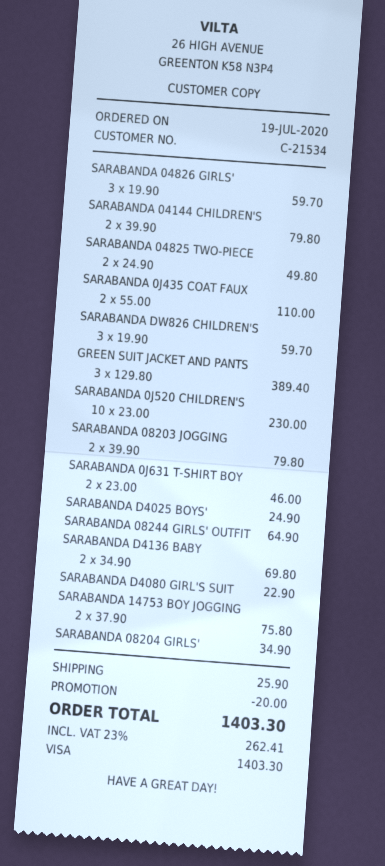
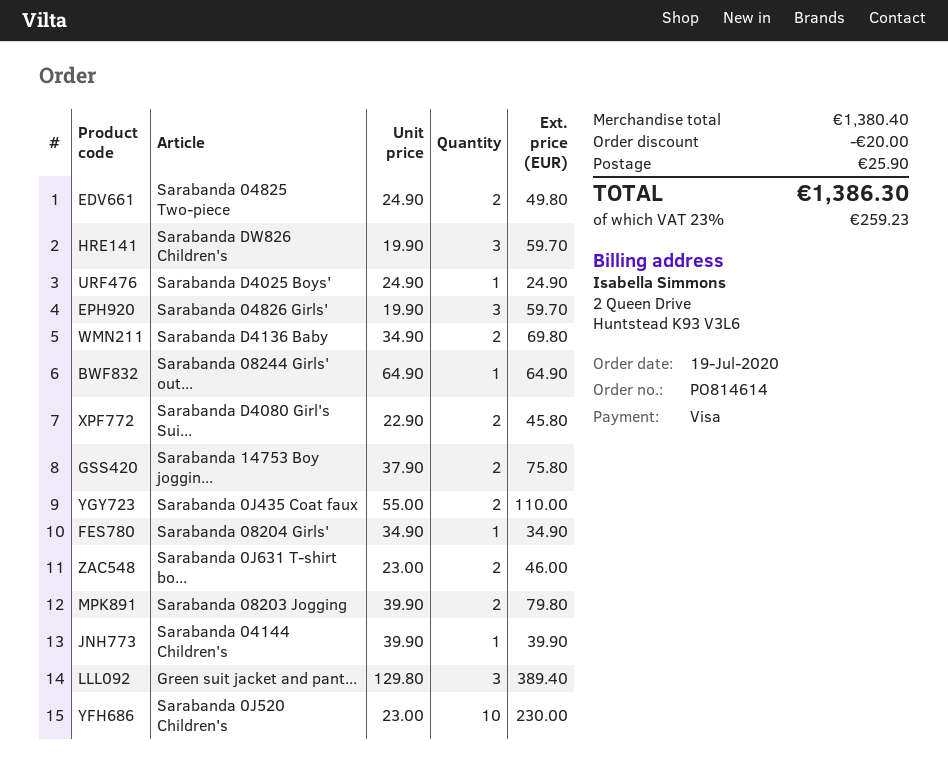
SARABANDA 04144 CHILDREN'S: 2 x 39.90 = 79.80 -> 1 x 39.90 = 39.90
SARABANDA D4080 GIRL'S SUIT: 1 x 22.90 = 22.90 -> 2 x 22.90 = 45.80
tax: 23% = 262.41 -> 23% = 259.23
total: 1403.30 -> 1386.30

